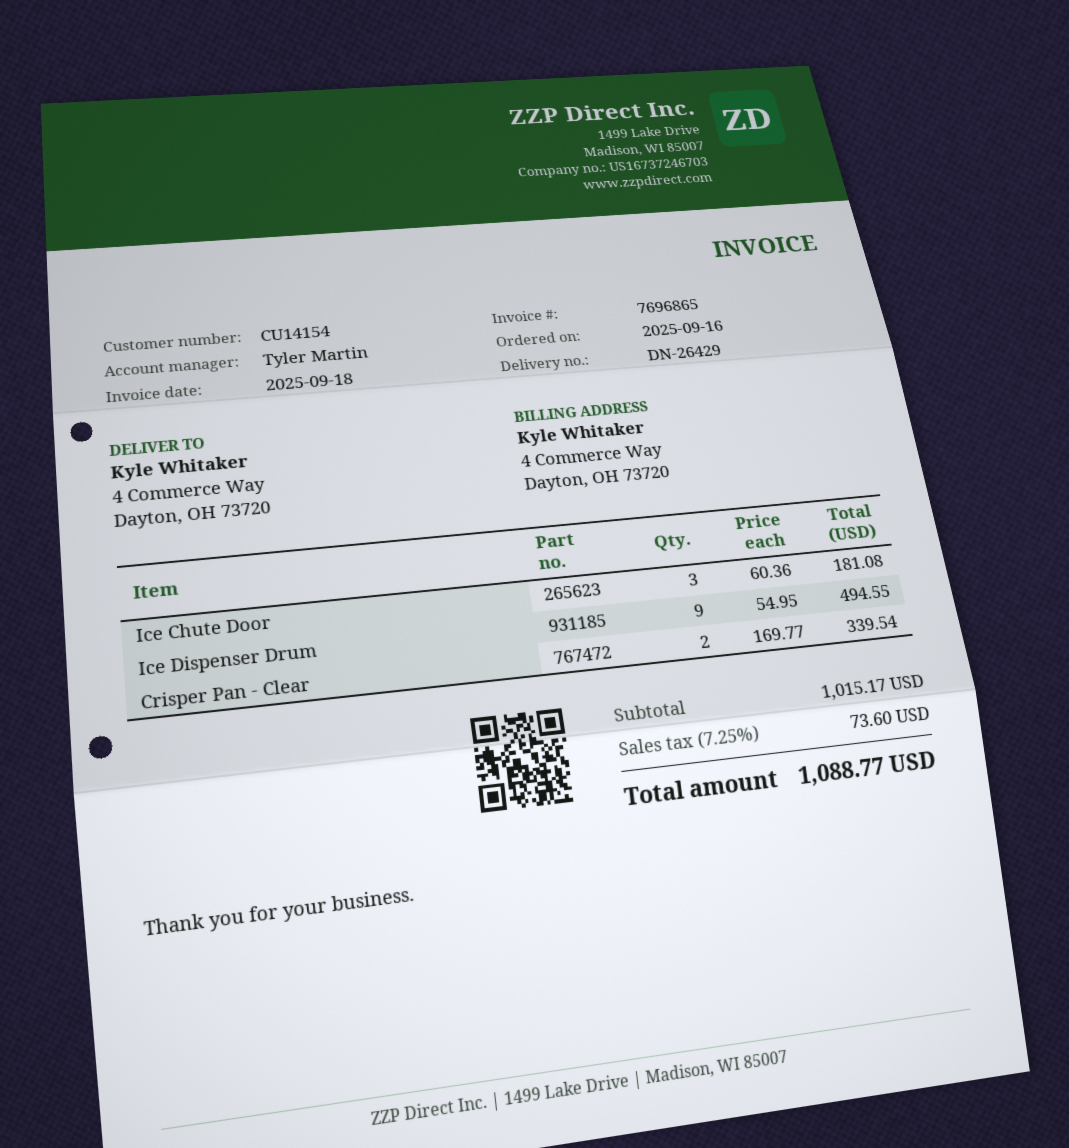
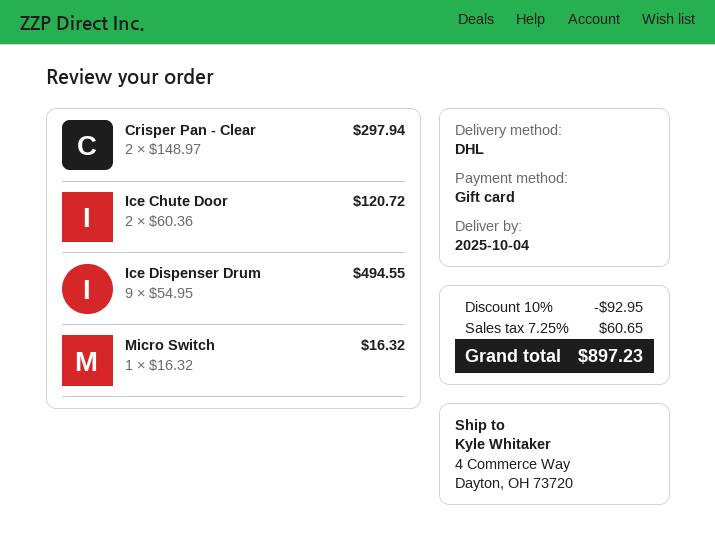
Ice Chute Door: 3 x 60.36 = 181.08 -> 2 x 60.36 = 120.72
Crisper Pan - Clear: 2 x 169.77 = 339.54 -> 2 x 148.97 = 297.94
Micro Switch: none -> 1 x 16.32 = 16.32
discount: none -> 10% = 92.95
tax: 7.25% = 73.60 -> 7.25% = 60.65
total: 1088.77 -> 897.23

